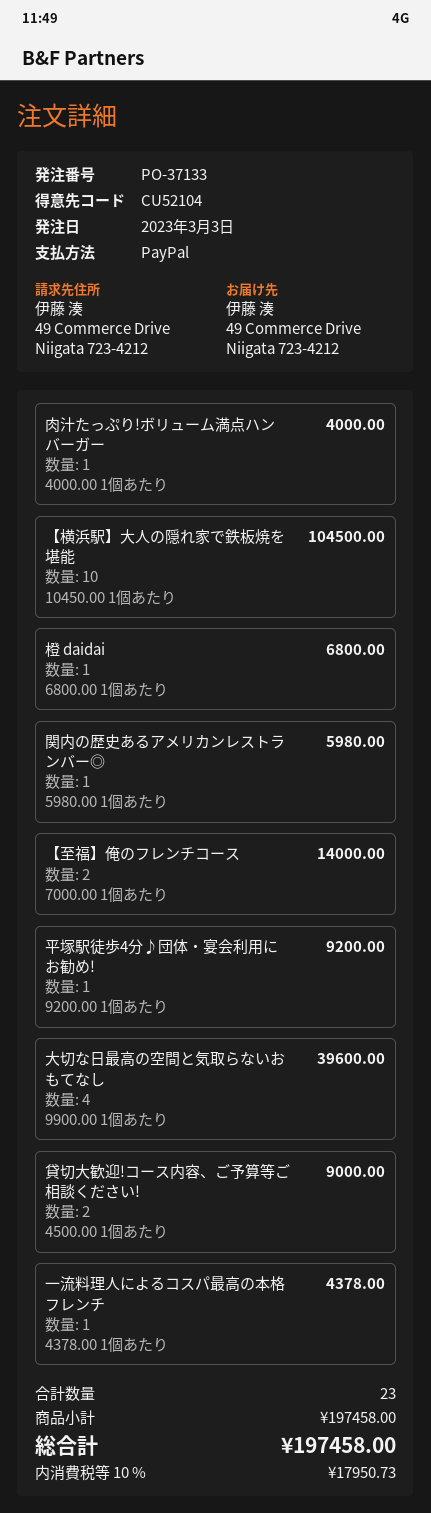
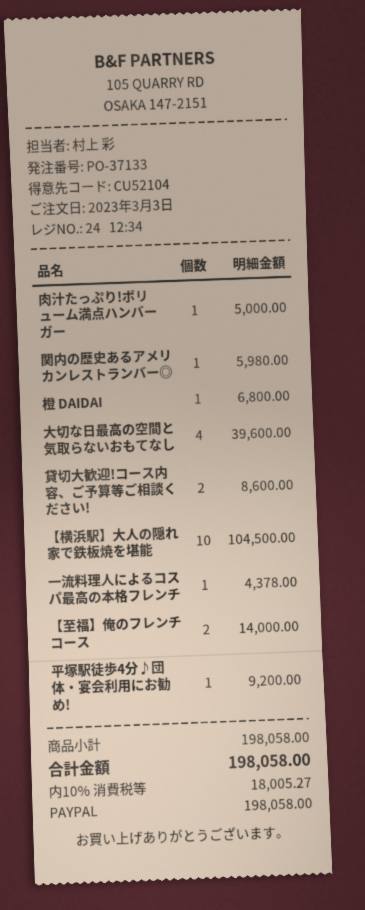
肉汁たっぷり!ボリューム満点ハンバーガー: 1 for 4000.00 -> 1 for 5000.00
貸切大歓迎!コース内容、ご予算等ご相談ください!: 2 for 9000.00 -> 2 for 8600.00
subtotal: 197458.00 -> 198058.00
tax: 10% = 17950.73 -> 10% = 18005.27
total: 197458.00 -> 198058.00

